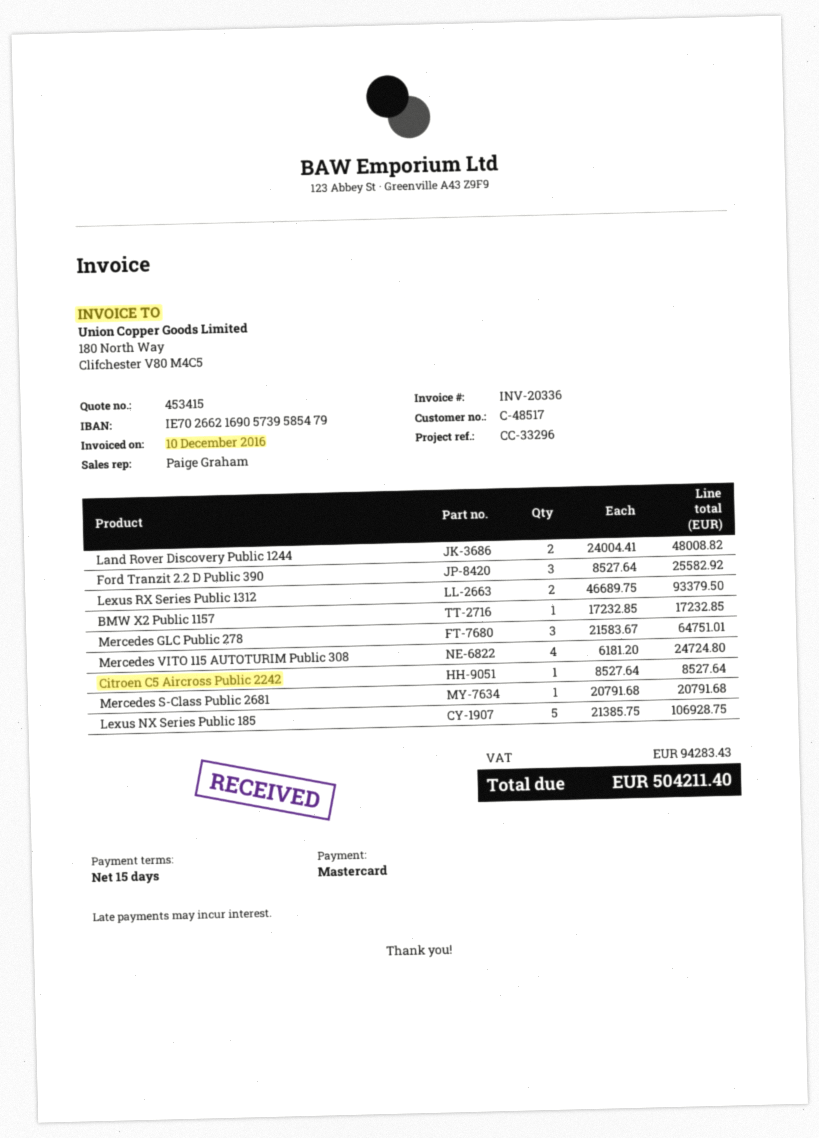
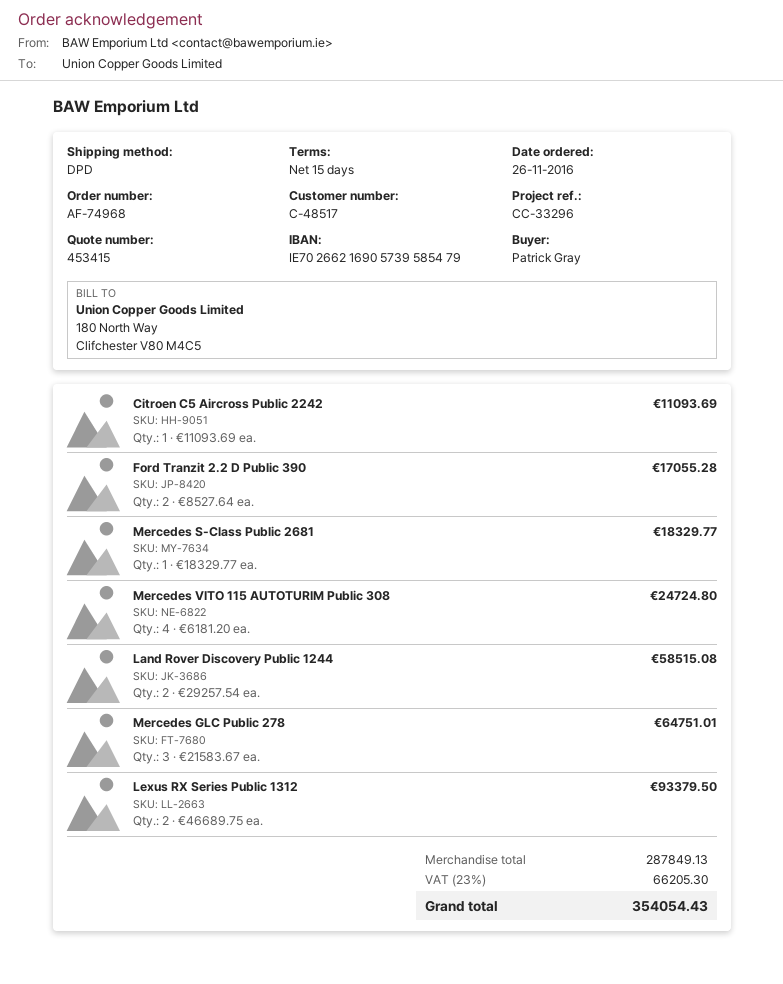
Land Rover Discovery Public 1244: 2 x 24004.41 = 48008.82 -> 2 x 29257.54 = 58515.08
Ford Tranzit 2.2 D Public 390: 3 x 8527.64 = 25582.92 -> 2 x 8527.64 = 17055.28
BMW X2 Public 1157: 1 x 17232.85 = 17232.85 -> none
Citroen C5 Aircross Public 2242: 1 x 8527.64 = 8527.64 -> 1 x 11093.69 = 11093.69
Mercedes S-Class Public 2681: 1 x 20791.68 = 20791.68 -> 1 x 18329.77 = 18329.77
Lexus NX Series Public 185: 5 x 21385.75 = 106928.75 -> none
tax: 94283.43 -> 66205.30
total: 504211.40 -> 354054.43

